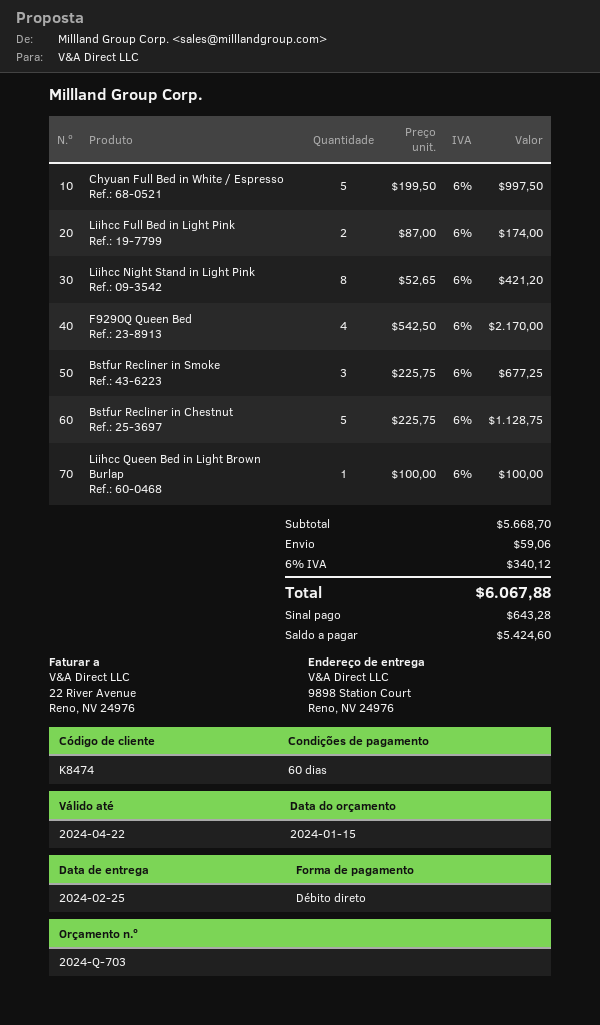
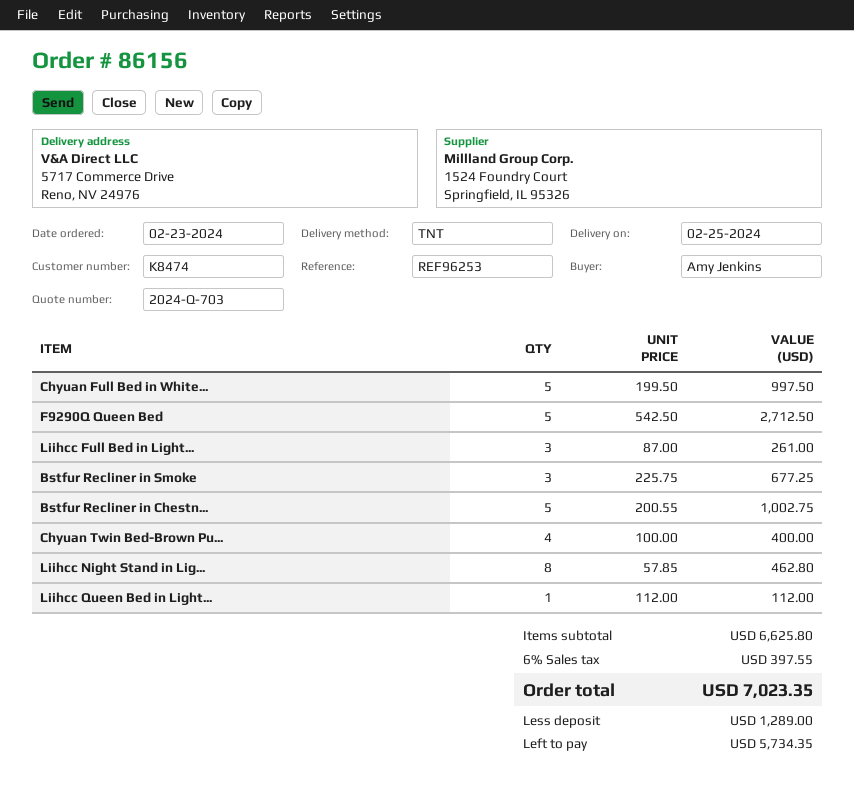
ship to: 9898 Station Court, Reno, NV 24976 -> 5717 Commerce Drive, Reno, NV 24976
Liihcc Full Bed in Light Pink: 2 x 87.00 = 174.00 -> 3 x 87.00 = 261.00
Liihcc Night Stand in Light Pink: 8 x 52.65 = 421.20 -> 8 x 57.85 = 462.80
F9290Q Queen Bed: 4 x 542.50 = 2170.00 -> 5 x 542.50 = 2712.50
Bstfur Recliner in Chestnut: 5 x 225.75 = 1128.75 -> 5 x 200.55 = 1002.75
Liihcc Queen Bed in Light Brown Burlap: 1 x 100.00 = 100.00 -> 1 x 112.00 = 112.00
Chyuan Twin Bed-Brown Pu...: none -> 4 x 100.00 = 400.00
subtotal: 5668.70 -> 6625.80
shipping: 59.06 -> none
tax: 6% = 340.12 -> 6% = 397.55
total: 6067.88 -> 7023.35
deposit: 643.28 -> 1289.00
balance: 5424.60 -> 5734.35

